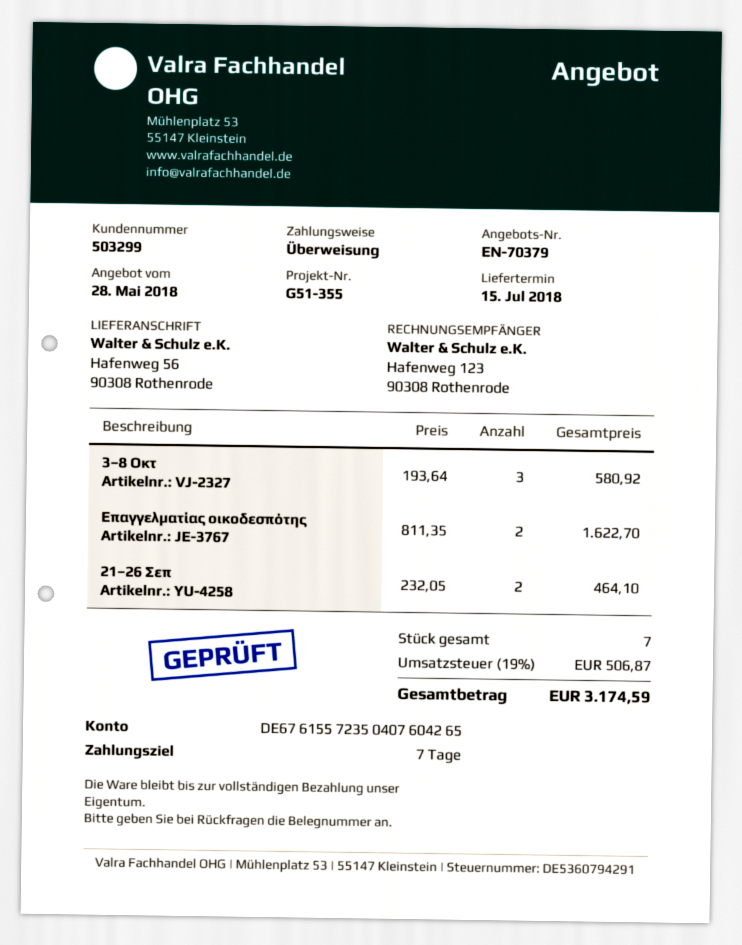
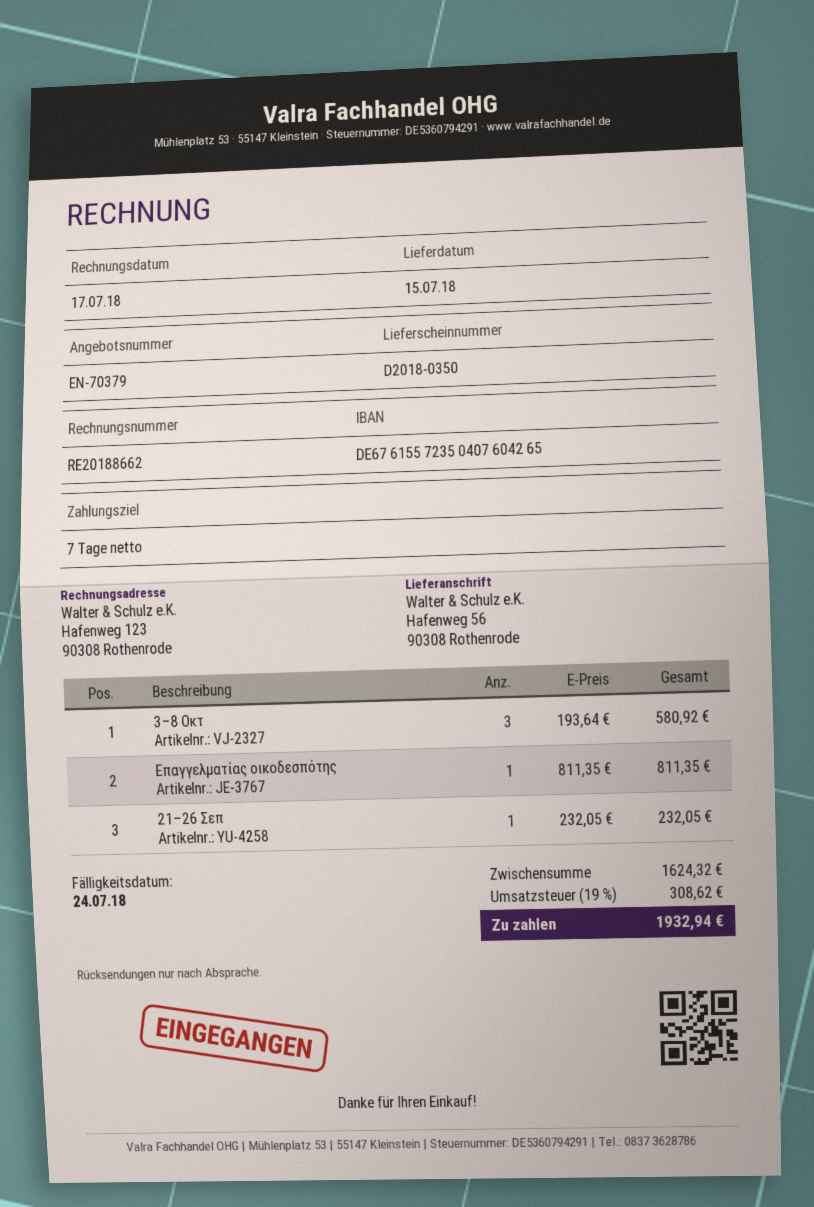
Επαγγελματίας οικοδεσπότης: 2 x 811.35 = 1622.70 -> 1 x 811.35 = 811.35
21–26 Σεπ: 2 x 232.05 = 464.10 -> 1 x 232.05 = 232.05
tax: 19% = 506.87 -> 19% = 308.62
total: 3174.59 -> 1932.94

